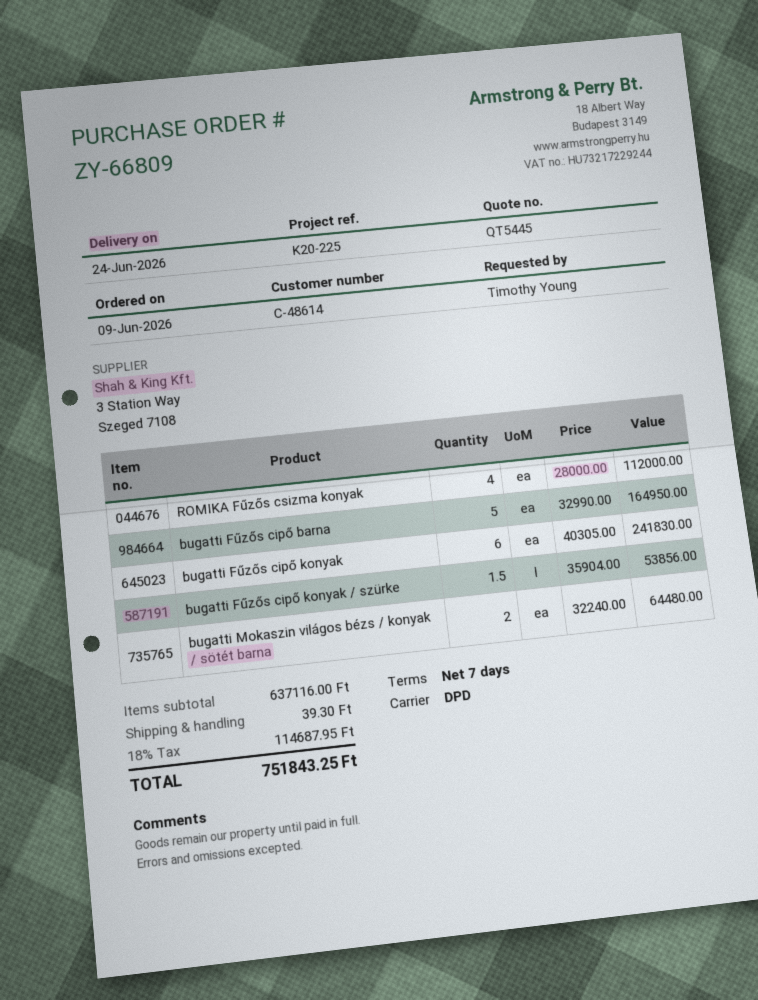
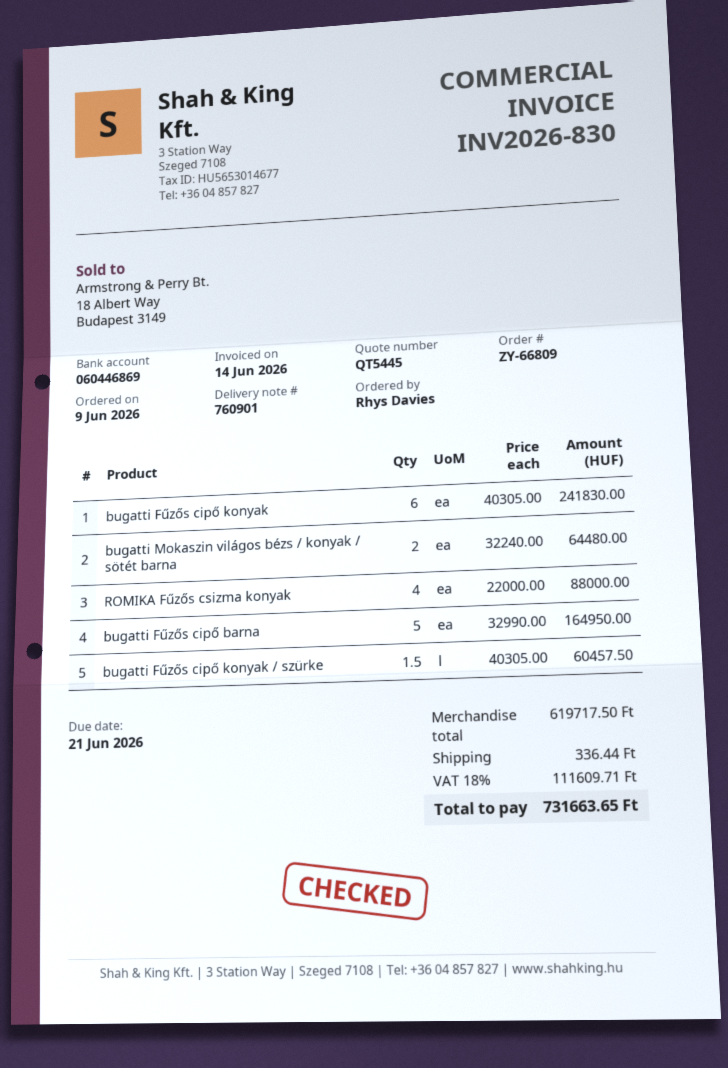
ordered by: Timothy Young -> Rhys Davies
ROMIKA Fűzős csizma konyak: 4 x 28000.00 = 112000.00 -> 4 x 22000.00 = 88000.00
bugatti Fűzős cipő konyak / szürke: 1.5 x 35904.00 = 53856.00 -> 1.5 x 40305.00 = 60457.50
subtotal: 637116.00 -> 619717.50
shipping: 39.30 -> 336.44
tax: 18% = 114687.95 -> 18% = 111609.71
total: 751843.25 -> 731663.65

